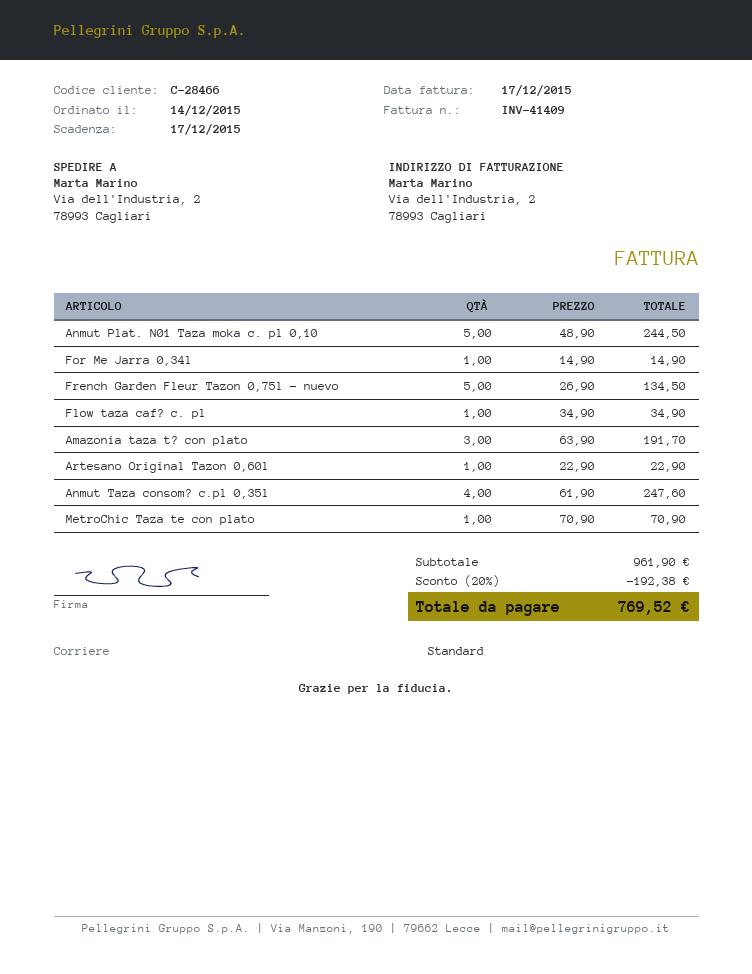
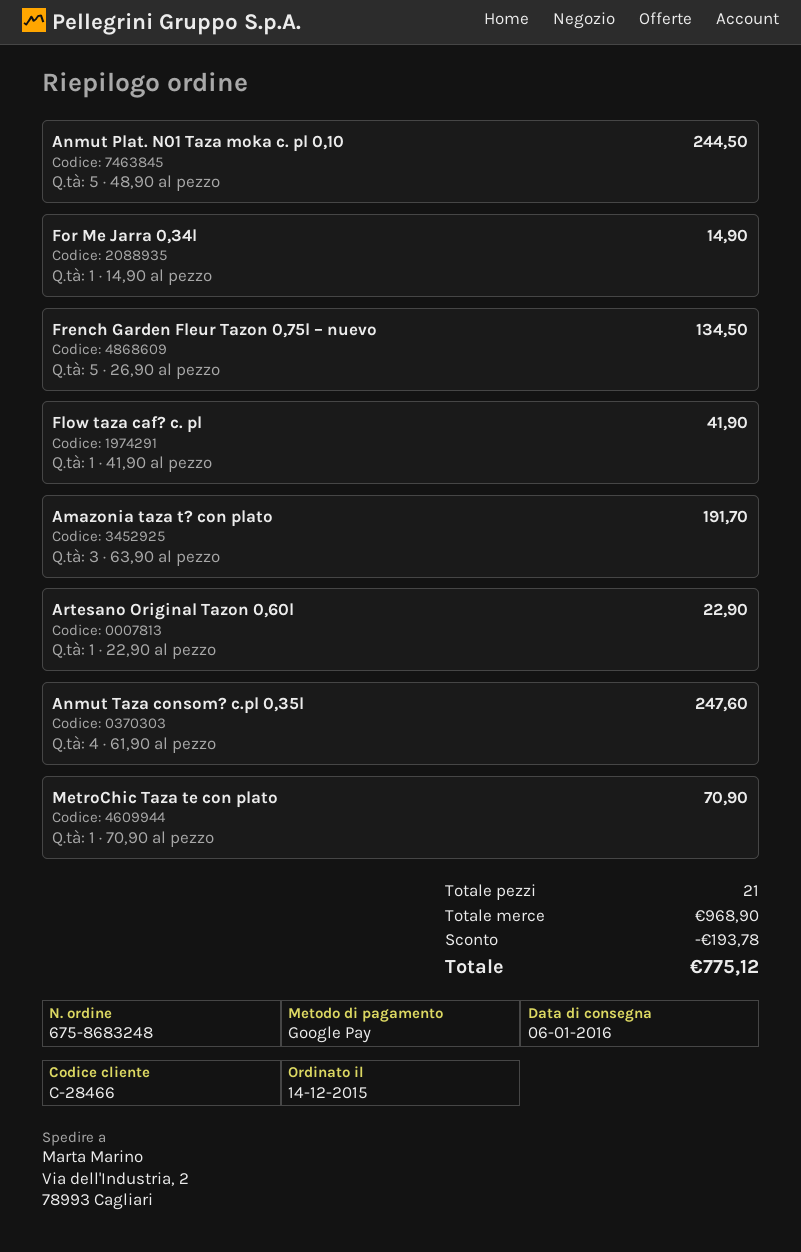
Flow taza caf? c. pl: 1 x 34.90 = 34.90 -> 1 x 41.90 = 41.90
subtotal: 961.90 -> 968.90
discount: 192.38 -> 193.78
total: 769.52 -> 775.12

